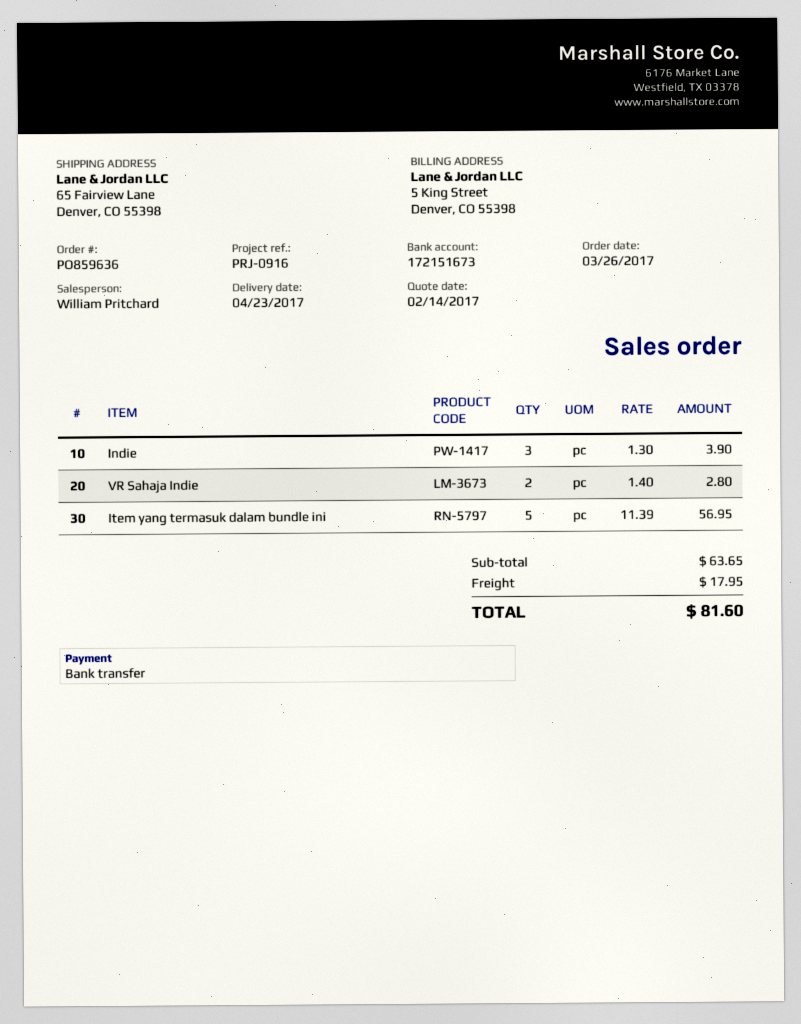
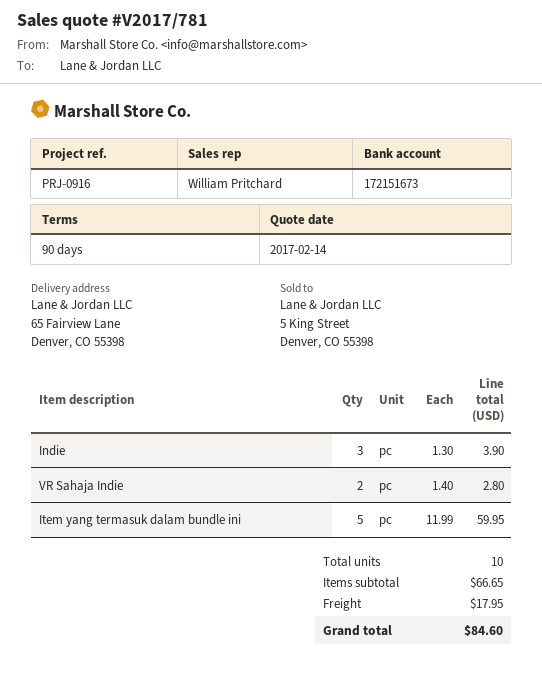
Item yang termasuk dalam bundle ini: 5 x 11.39 = 56.95 -> 5 x 11.99 = 59.95
subtotal: 63.65 -> 66.65
total: 81.60 -> 84.60

